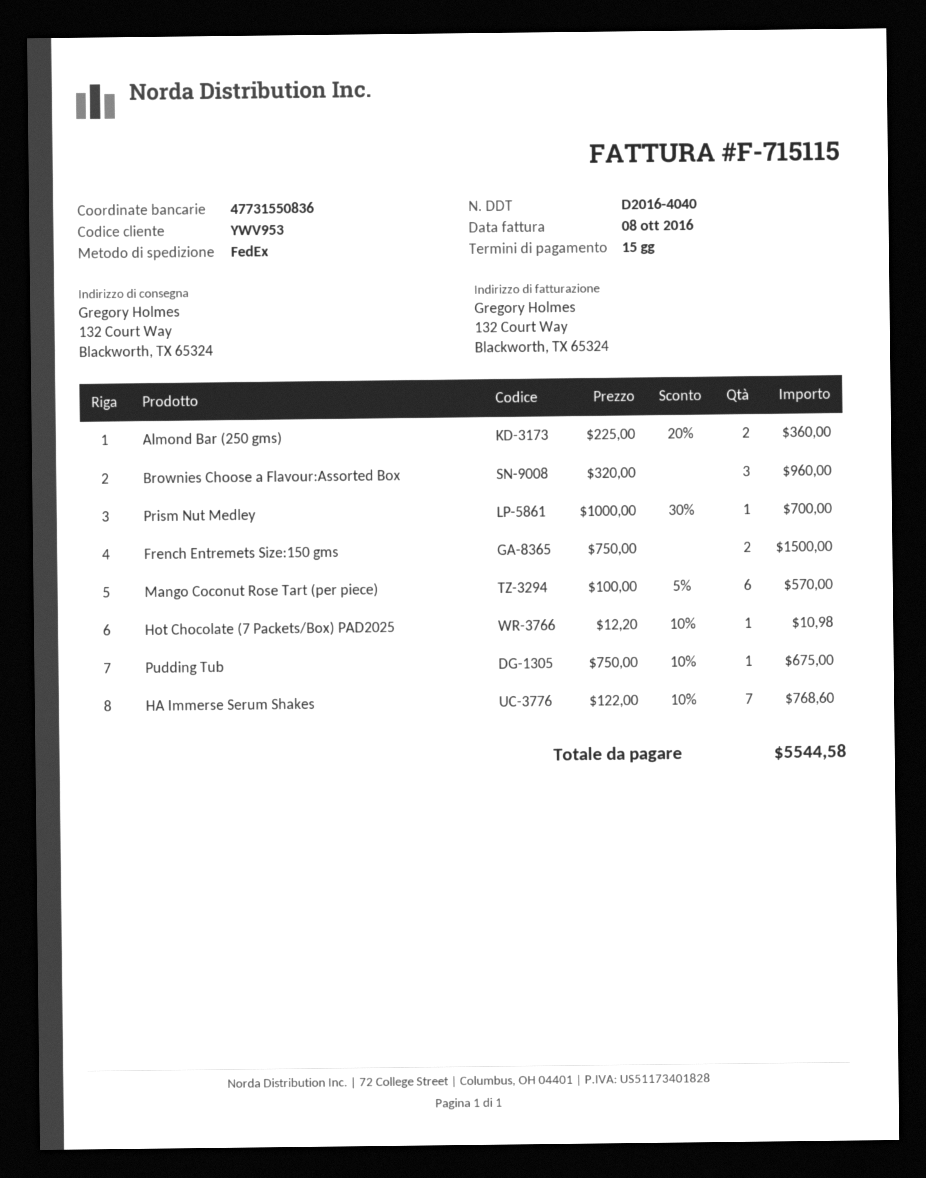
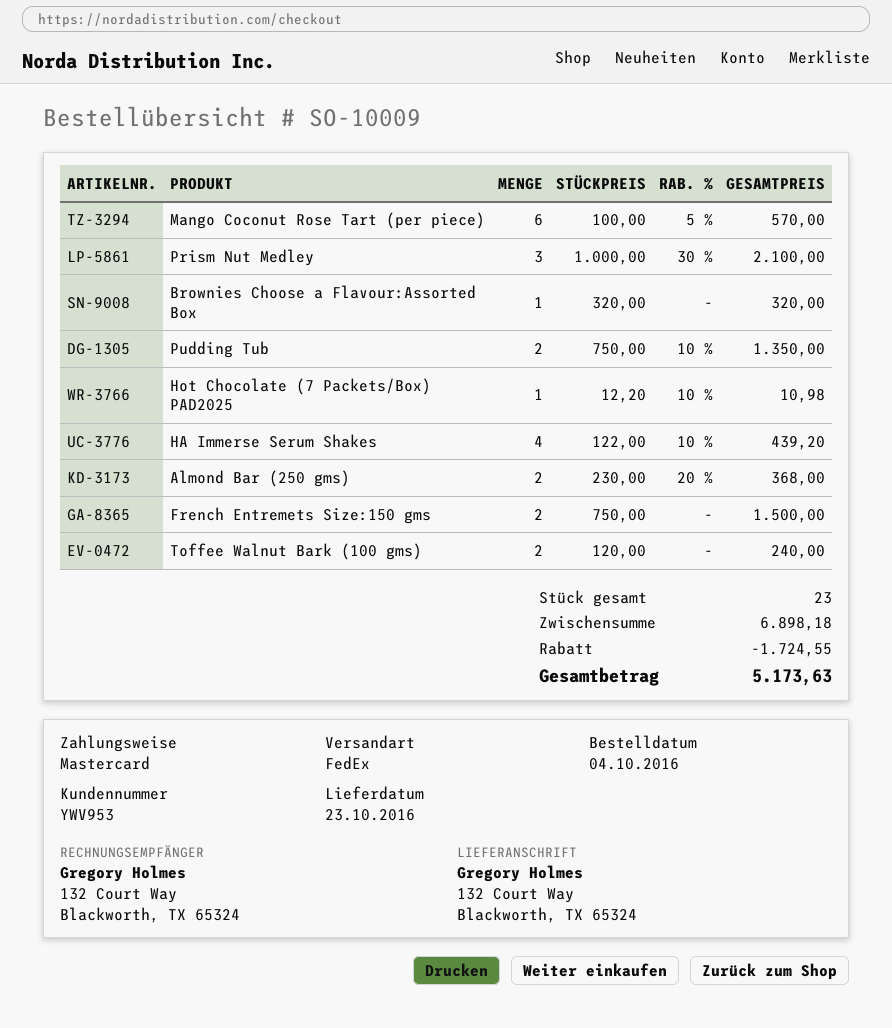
Almond Bar (250 gms): 2 x 225.00 - 20% = 360.00 -> 2 x 230.00 - 20% = 368.00
Brownies Choose a Flavour:Assorted Box: 3 x 320.00 = 960.00 -> 1 x 320.00 = 320.00
Prism Nut Medley: 1 x 1000.00 - 30% = 700.00 -> 3 x 1000.00 - 30% = 2100.00
Pudding Tub: 1 x 750.00 - 10% = 675.00 -> 2 x 750.00 - 10% = 1350.00
HA Immerse Serum Shakes: 7 x 122.00 - 10% = 768.60 -> 4 x 122.00 - 10% = 439.20
Toffee Walnut Bark (100 gms): none -> 2 x 120.00 = 240.00
discount: none -> 1724.55
total: 5544.58 -> 5173.63

